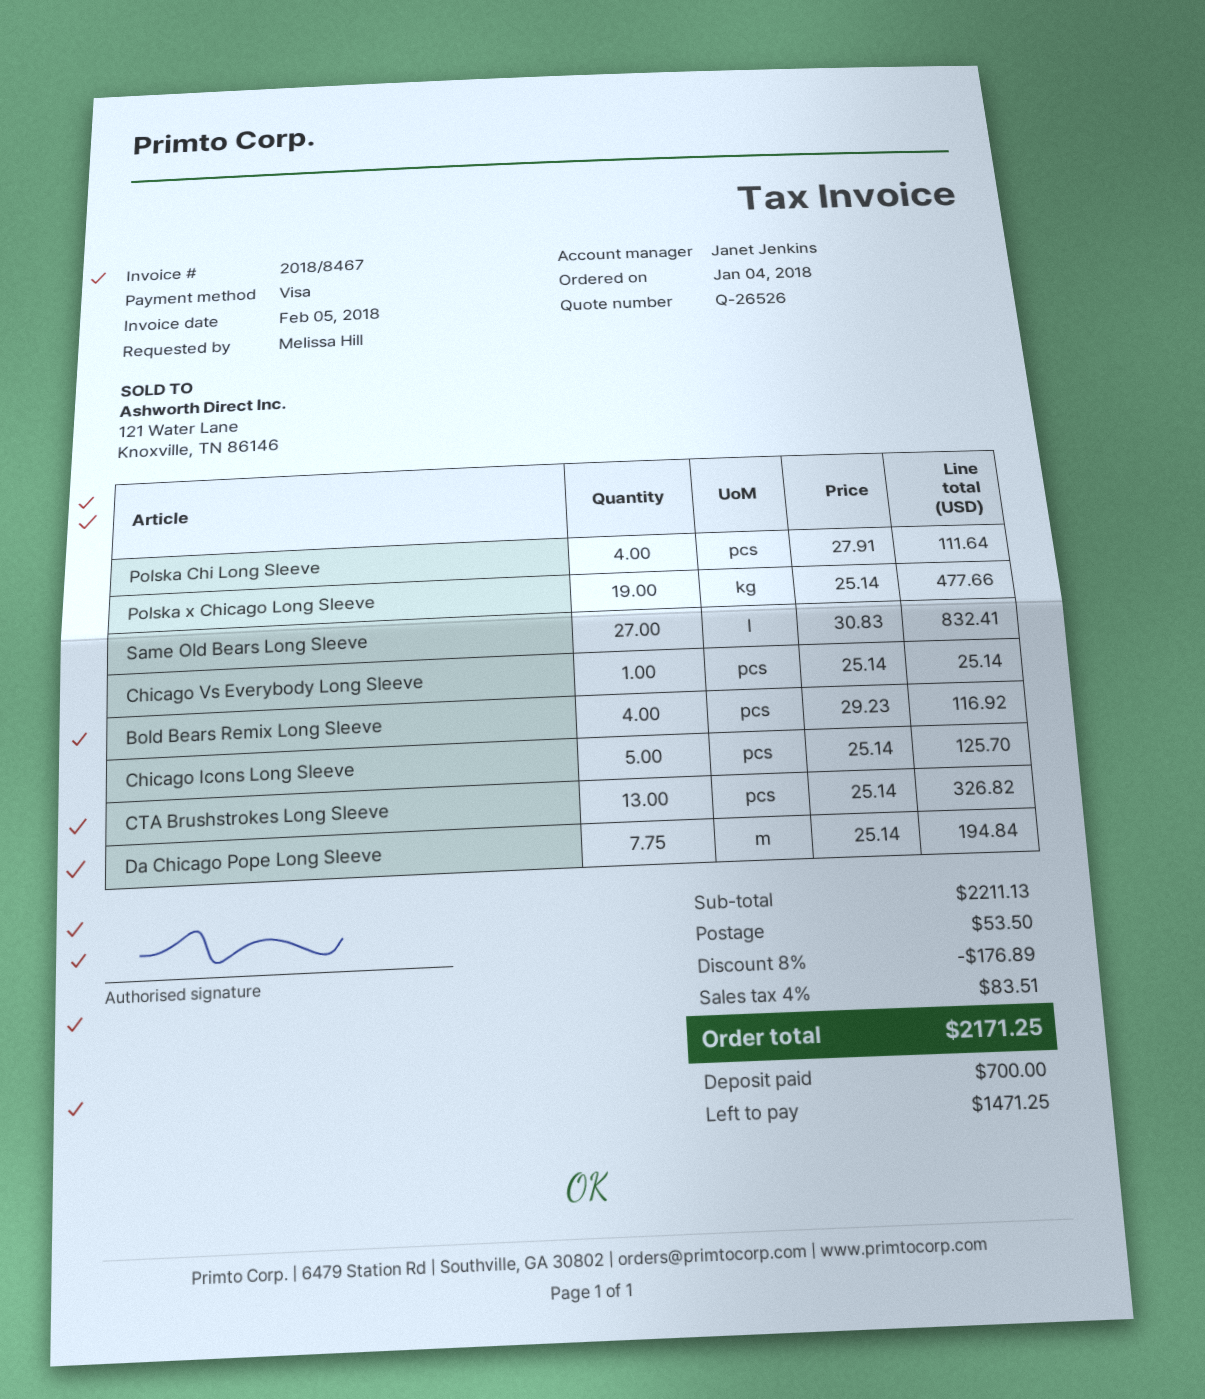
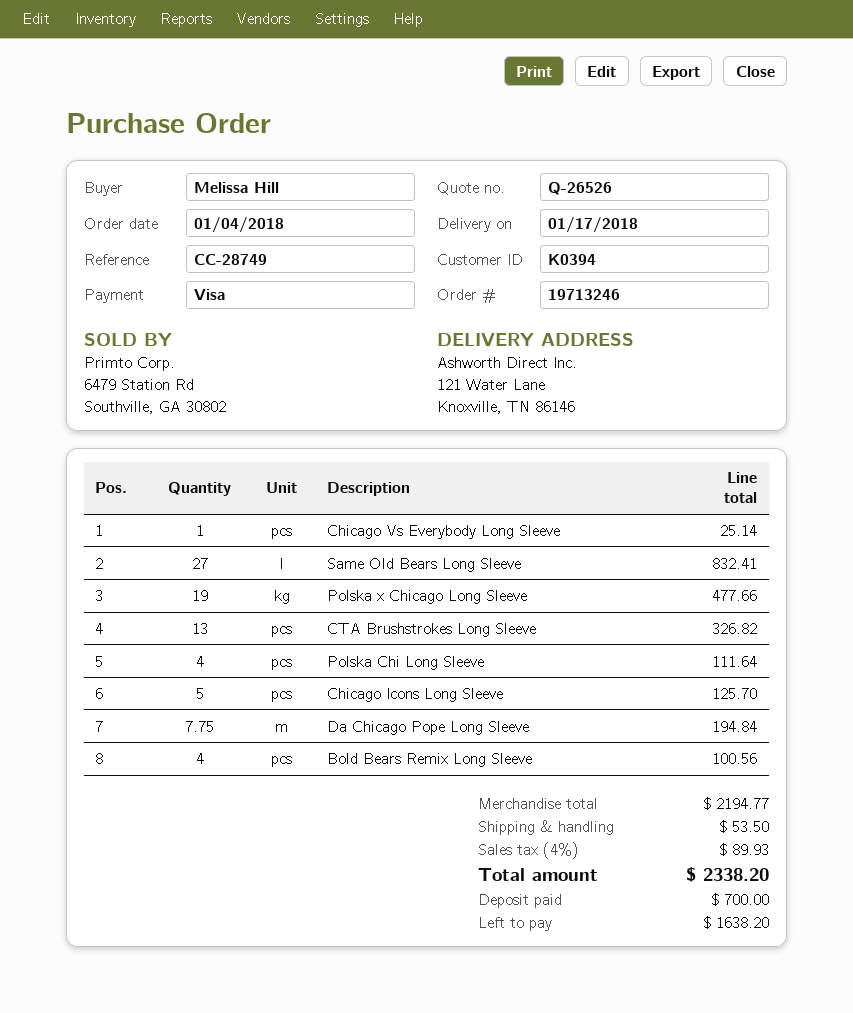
Bold Bears Remix Long Sleeve: 4 for 116.92 -> 4 for 100.56
subtotal: 2211.13 -> 2194.77
discount: 8% = 176.89 -> none
tax: 4% = 83.51 -> 4% = 89.93
total: 2171.25 -> 2338.20
balance: 1471.25 -> 1638.20

